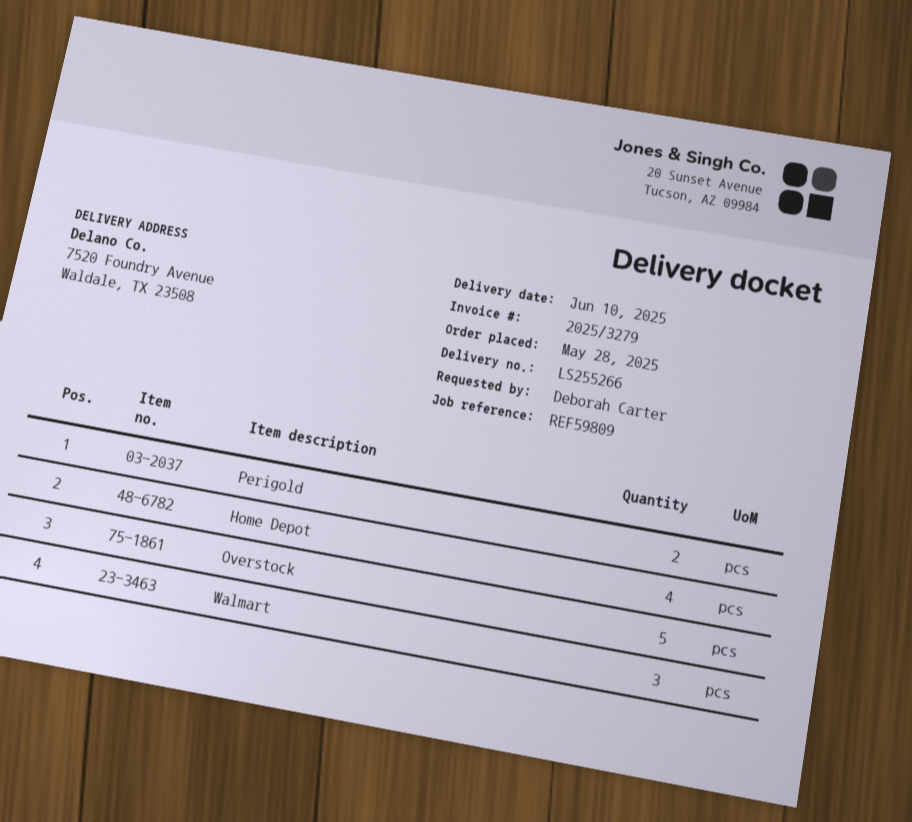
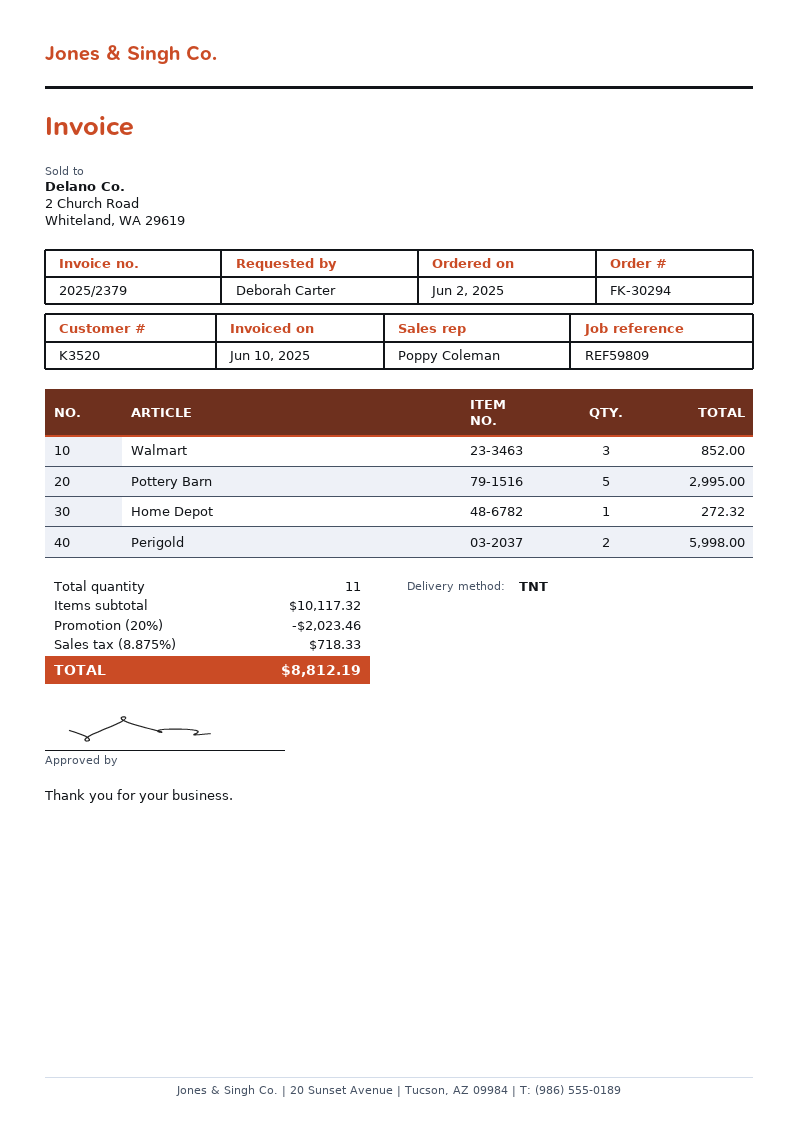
order date: 2025-05-28 -> 2025-06-02
invoice number: 2025/3279 -> 2025/2379
Home Depot: 4 -> 1
Overstock: 5 -> none
Pottery Barn: none -> 5

